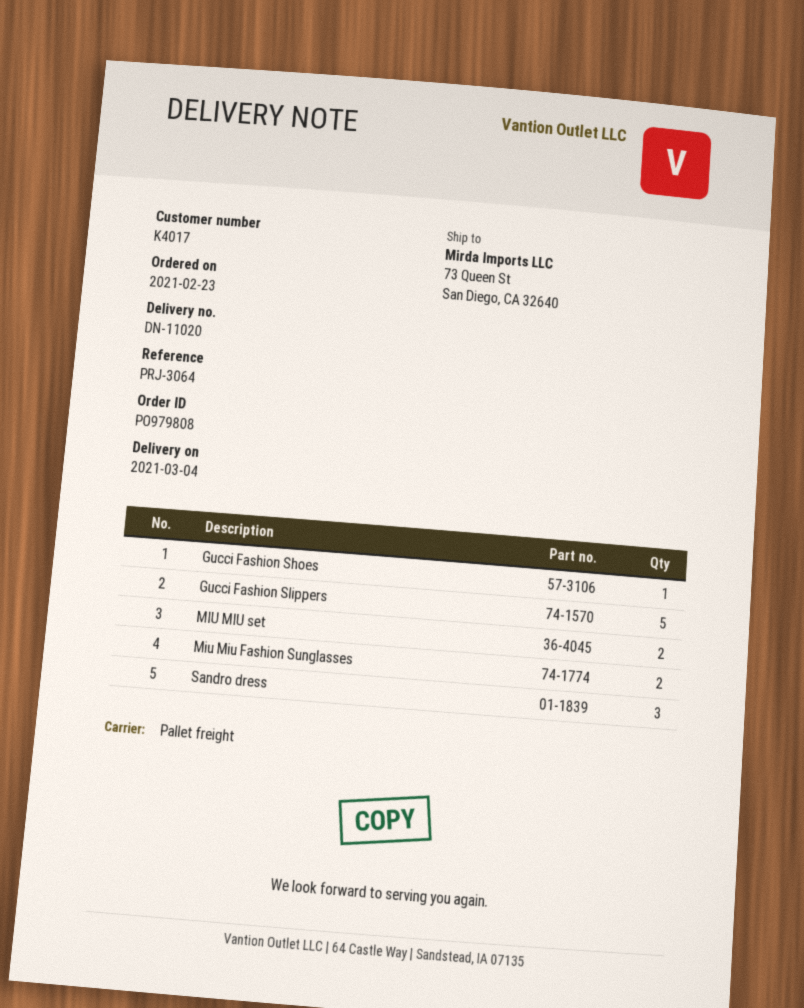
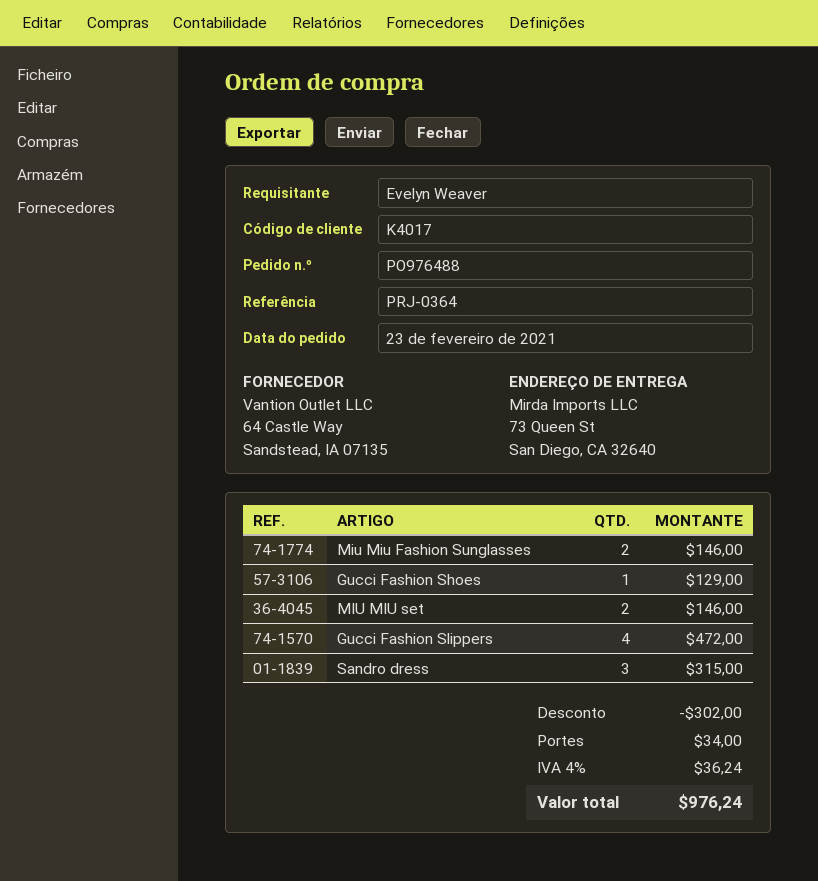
order number: PO979808 -> PO976488
reference: PRJ-3064 -> PRJ-0364
Gucci Fashion Slippers: 5 -> 4

